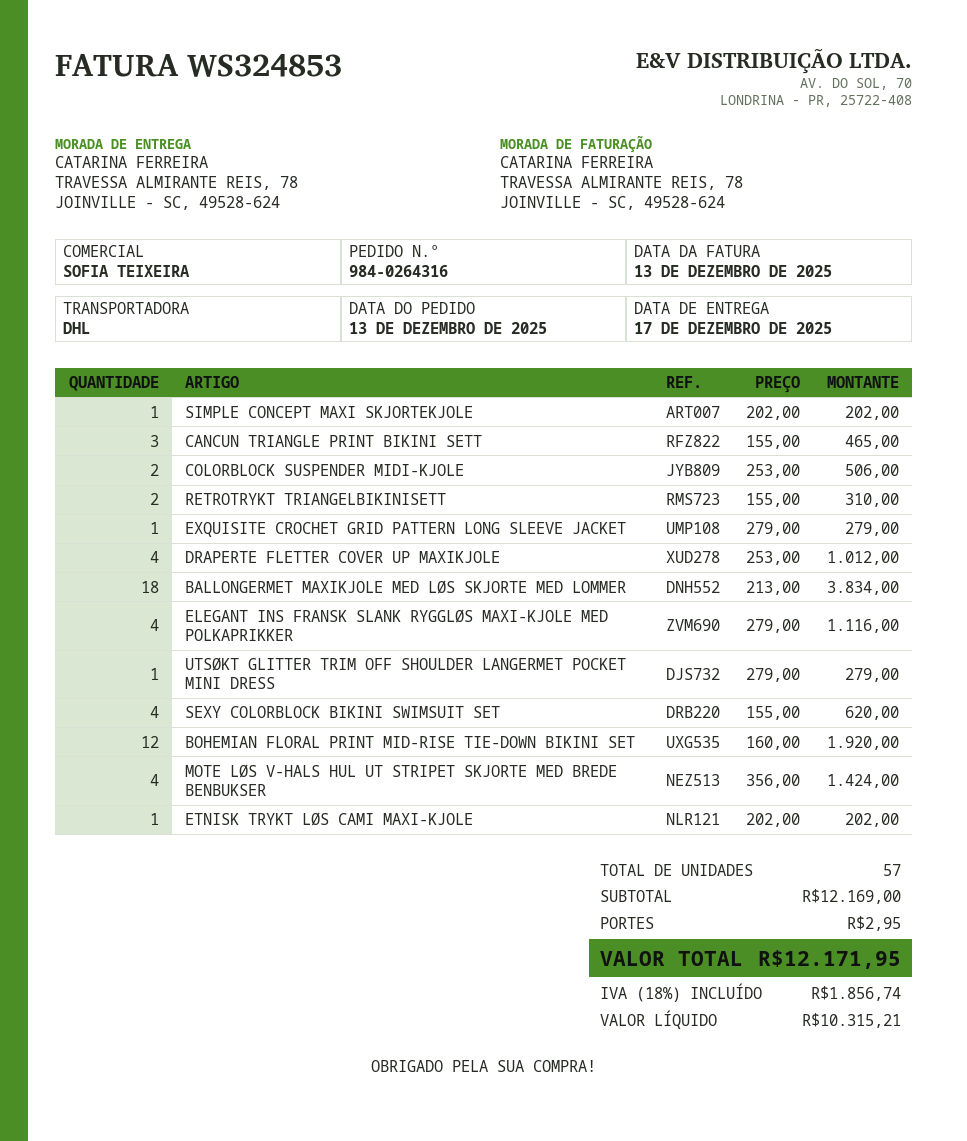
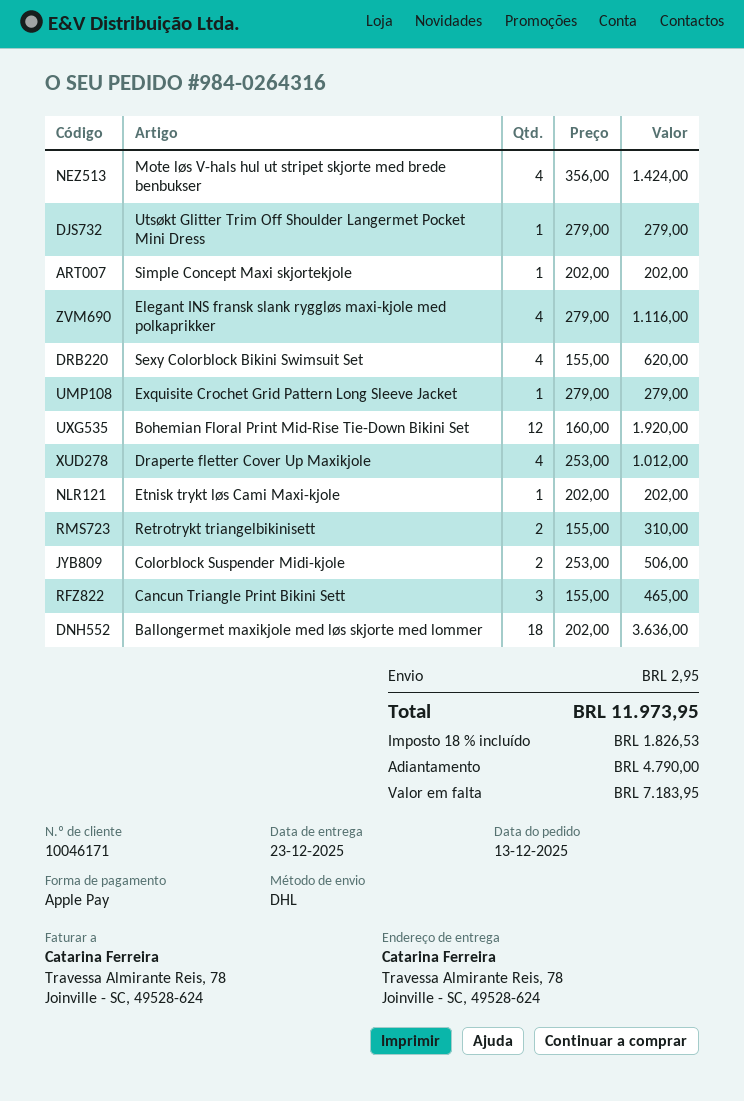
delivery date: 2025-12-17 -> 2025-12-23
BALLONGERMET MAXIKJOLE MED LØS SKJORTE MED LOMMER: 18 x 213.00 = 3834.00 -> 18 x 202.00 = 3636.00
tax: 18% = 1856.74 -> 18% = 1826.53
total: 12171.95 -> 11973.95

